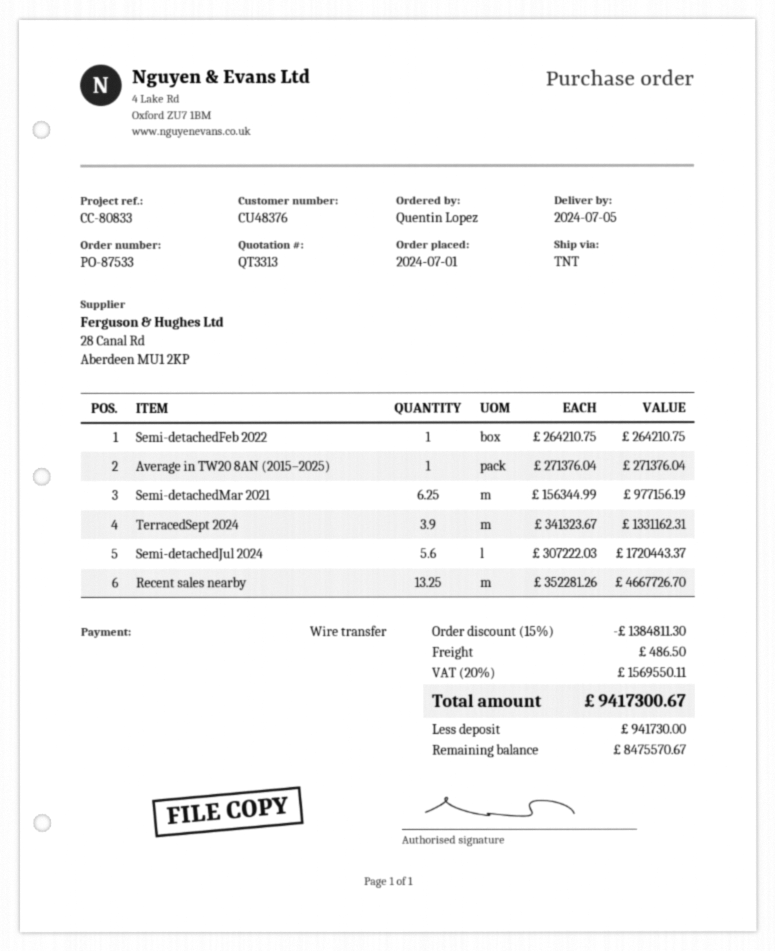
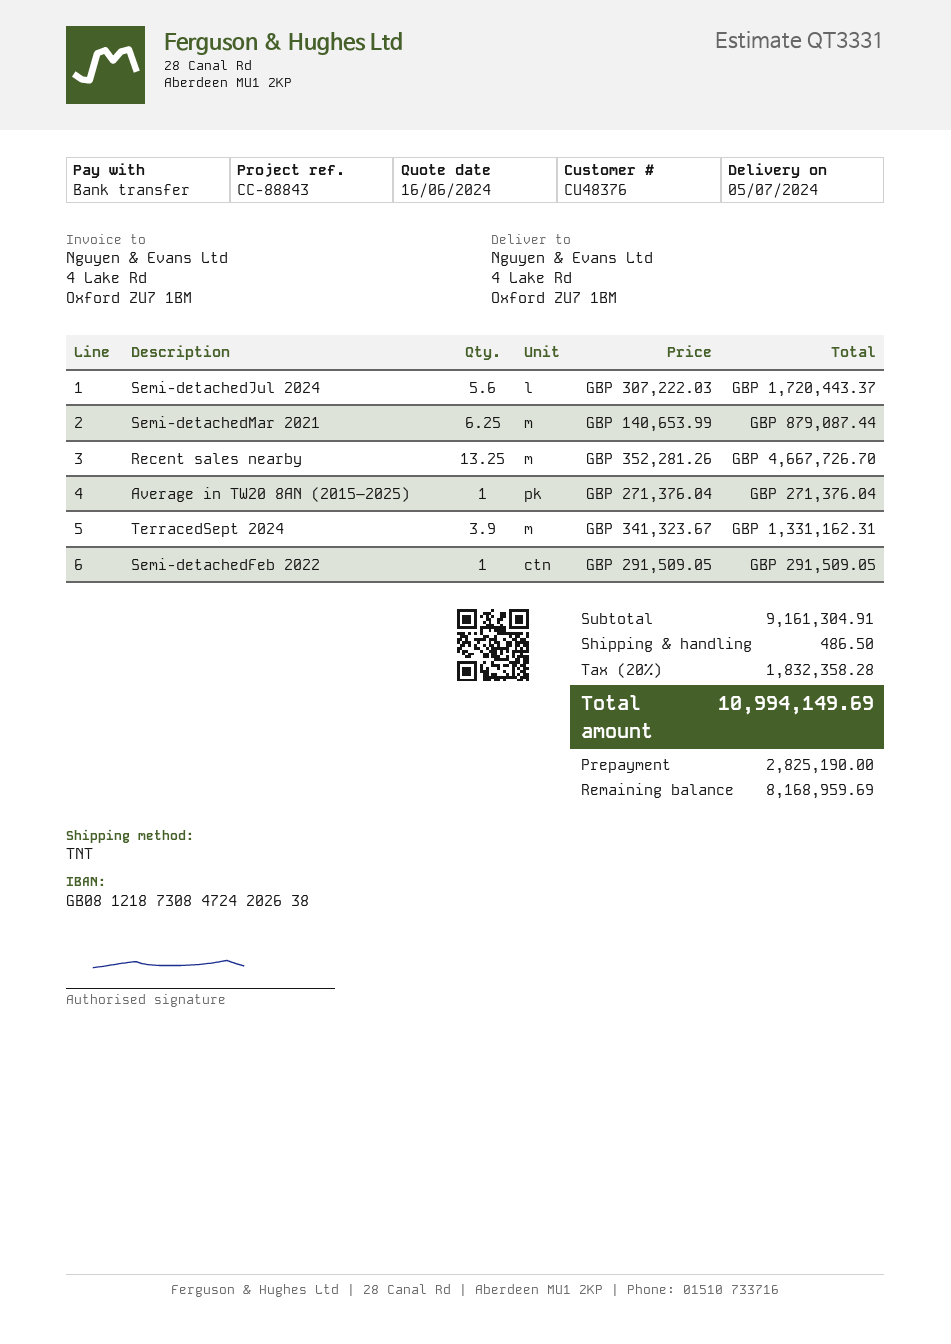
quote number: QT3313 -> QT3331
reference: CC-80833 -> CC-88843
Semi-detachedFeb 2022: 1 x 264210.75 = 264210.75 -> 1 x 291509.05 = 291509.05
Semi-detachedMar 2021: 6.25 x 156344.99 = 977156.19 -> 6.25 x 140653.99 = 879087.44
discount: 15% = 1384811.30 -> none
tax: 20% = 1569550.11 -> 20% = 1832358.28
total: 9417300.67 -> 10994149.69
deposit: 941730.00 -> 2825190.00
balance: 8475570.67 -> 8168959.69

